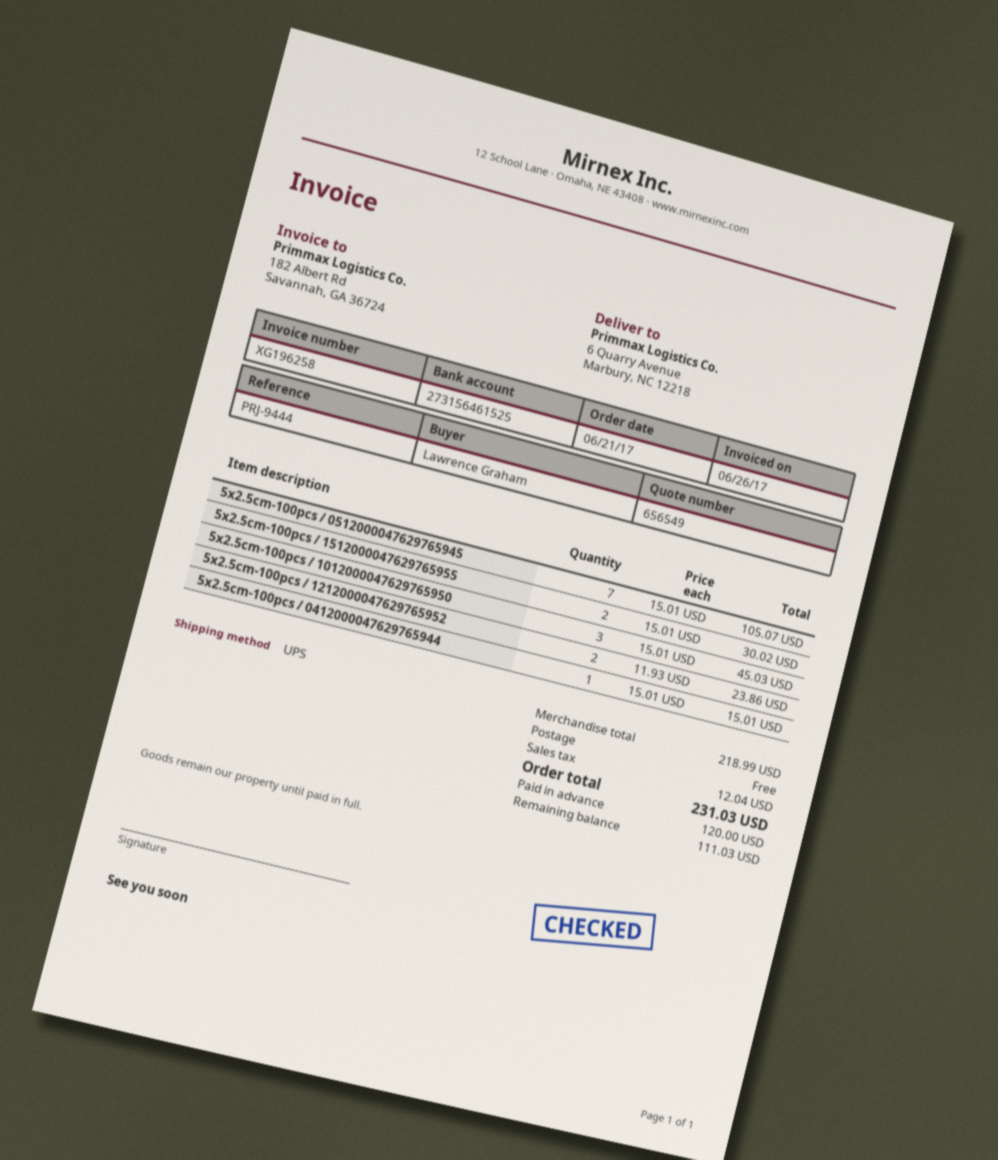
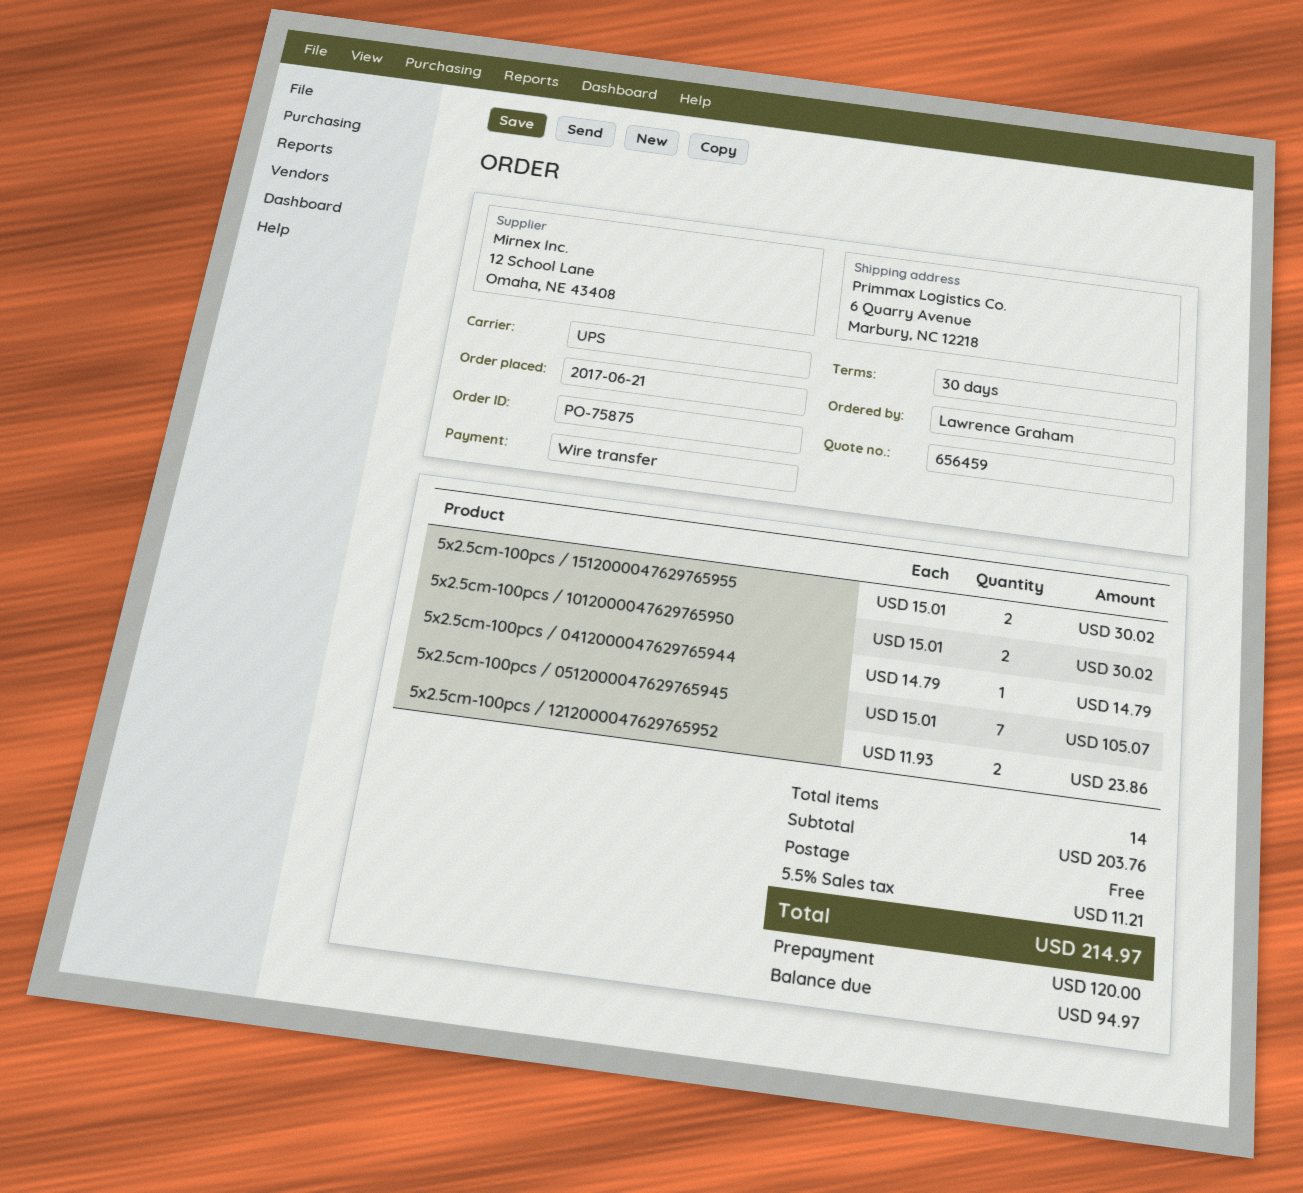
quote number: 656549 -> 656459
5x2.5cm-100pcs / 1012000047629765950: 3 x 15.01 = 45.03 -> 2 x 15.01 = 30.02
5x2.5cm-100pcs / 0412000047629765944: 1 x 15.01 = 15.01 -> 1 x 14.79 = 14.79
subtotal: 218.99 -> 203.76
tax: 12.04 -> 11.21
total: 231.03 -> 214.97
balance: 111.03 -> 94.97

